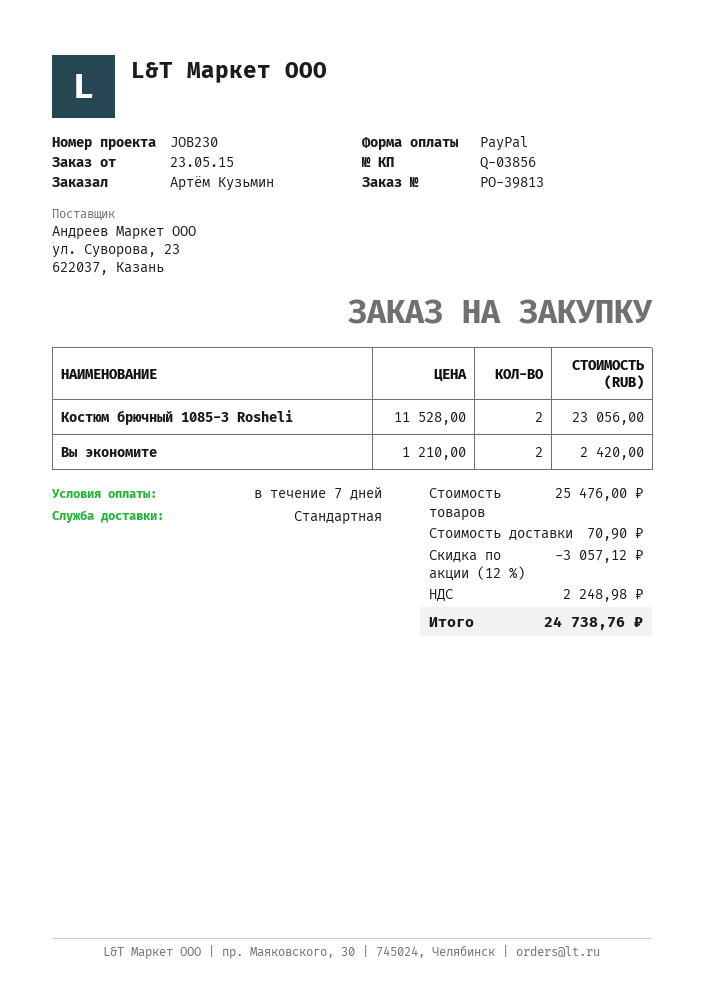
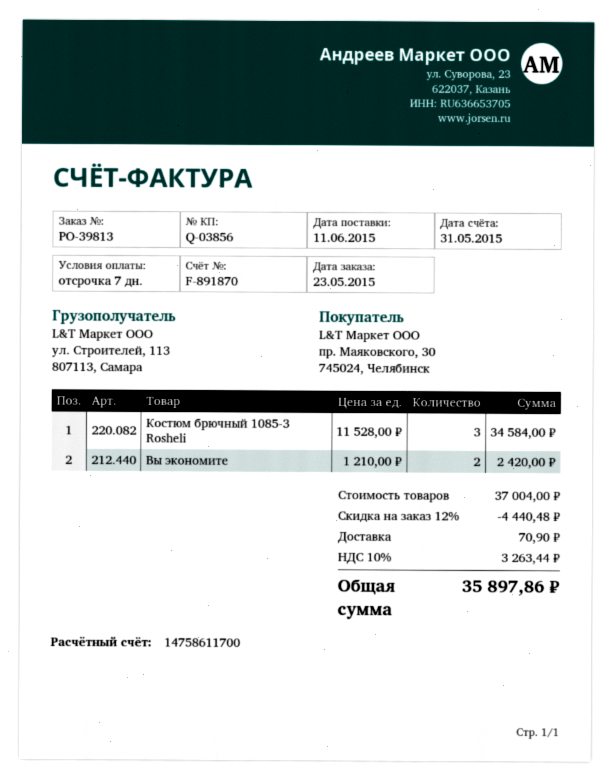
Костюм брючный 1085-3 Rosheli: 2 x 11528.00 = 23056.00 -> 3 x 11528.00 = 34584.00
subtotal: 25476.00 -> 37004.00
discount: 12% = 3057.12 -> 12% = 4440.48
tax: 2248.98 -> 3263.44
total: 24738.76 -> 35897.86

